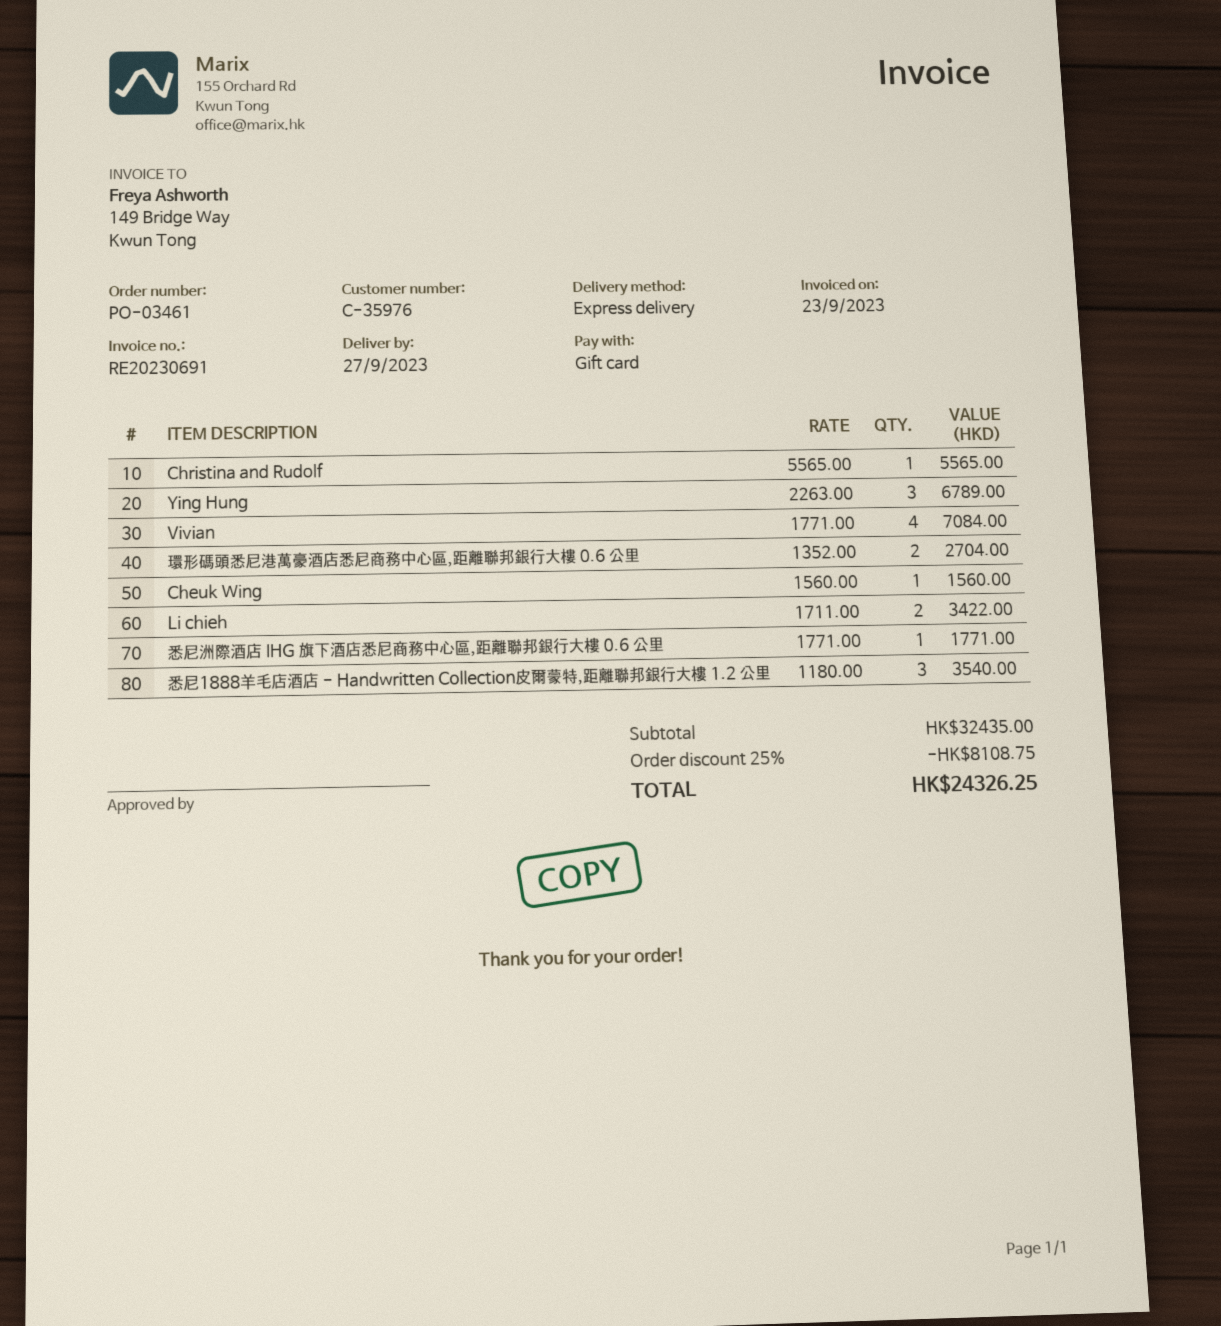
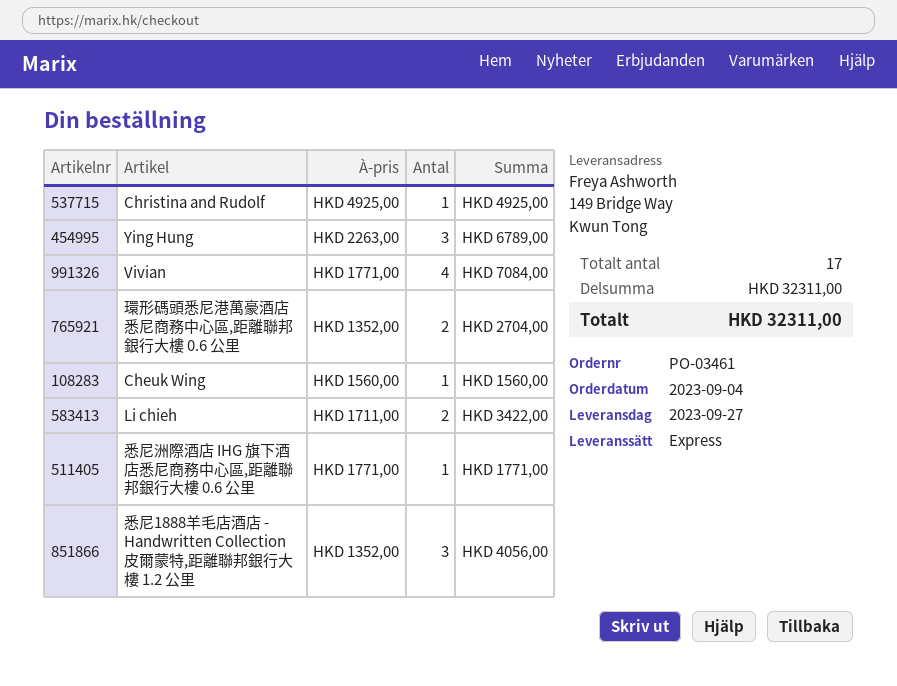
Christina and Rudolf: 1 x 5565.00 = 5565.00 -> 1 x 4925.00 = 4925.00
悉尼1888羊毛店酒店 - Handwritten Collection皮爾蒙特,距離聯邦銀行大樓 1.2 公里: 3 x 1180.00 = 3540.00 -> 3 x 1352.00 = 4056.00
subtotal: 32435.00 -> 32311.00
discount: 25% = 8108.75 -> none
total: 24326.25 -> 32311.00

